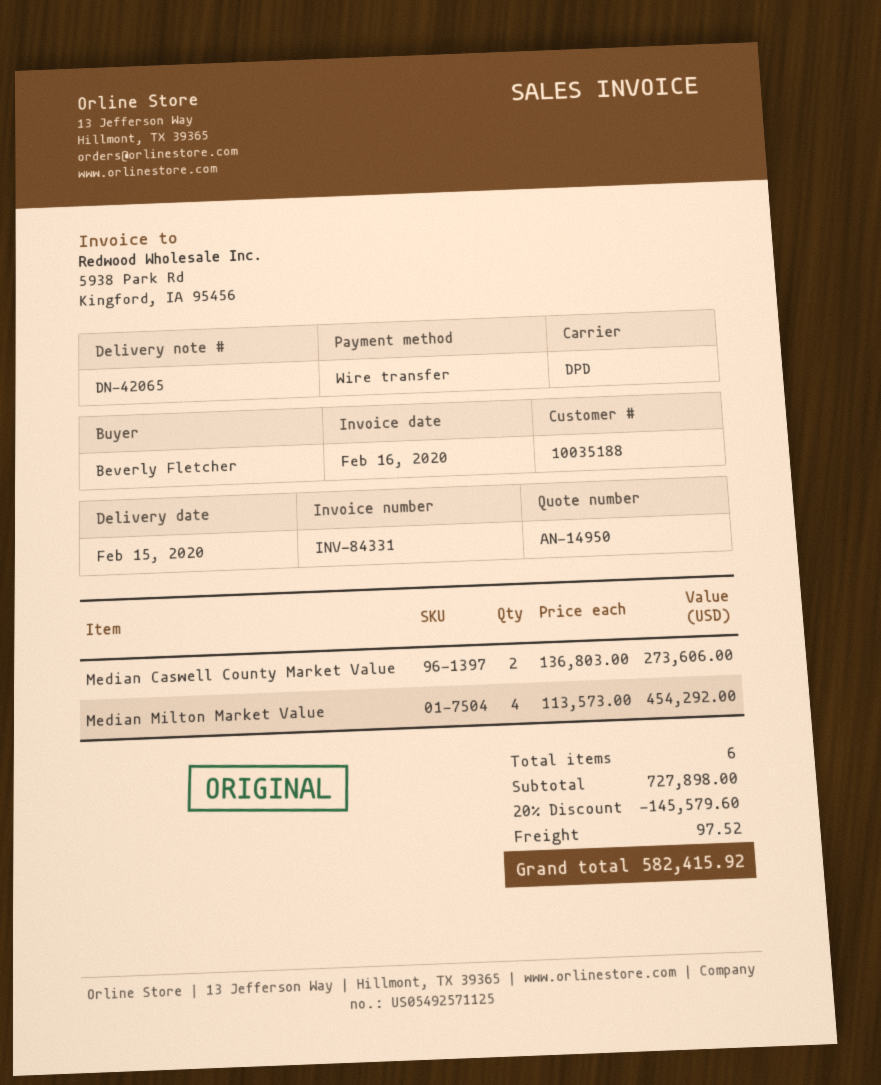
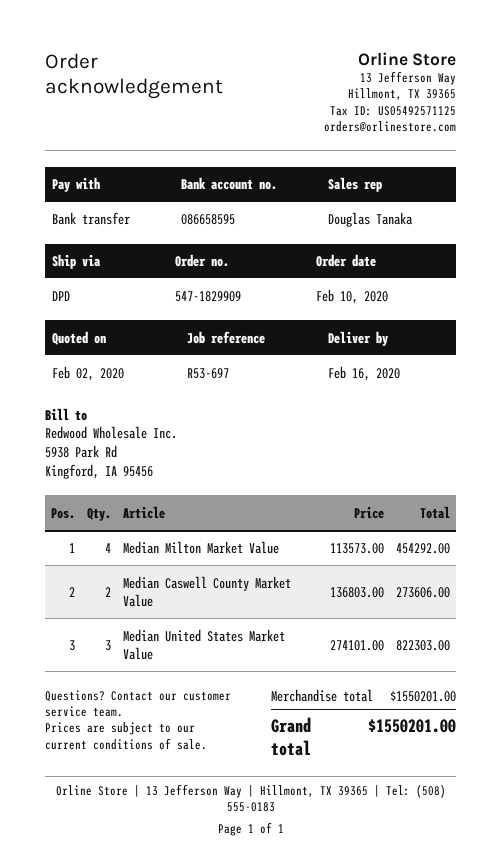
delivery date: 2020-02-15 -> 2020-02-16
Median United States Market Value: none -> 3 x 274101.00 = 822303.00
subtotal: 727898.00 -> 1550201.00
discount: 20% = 145579.60 -> none
shipping: 97.52 -> none
total: 582415.92 -> 1550201.00

